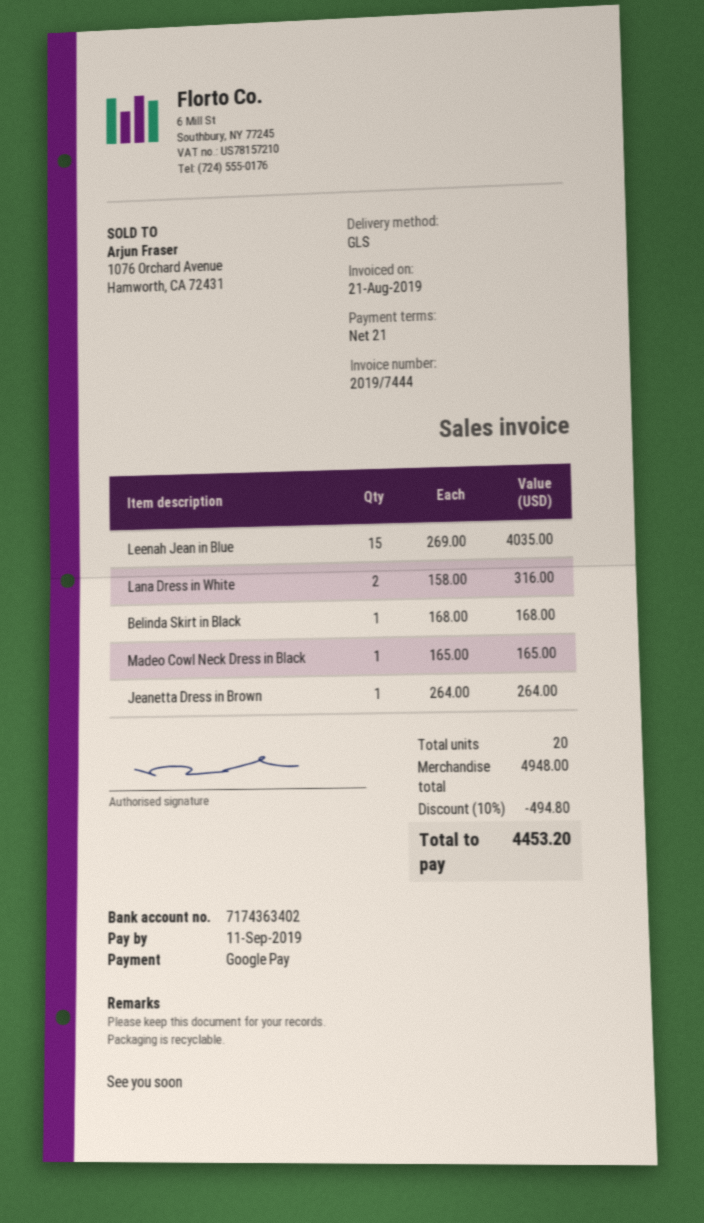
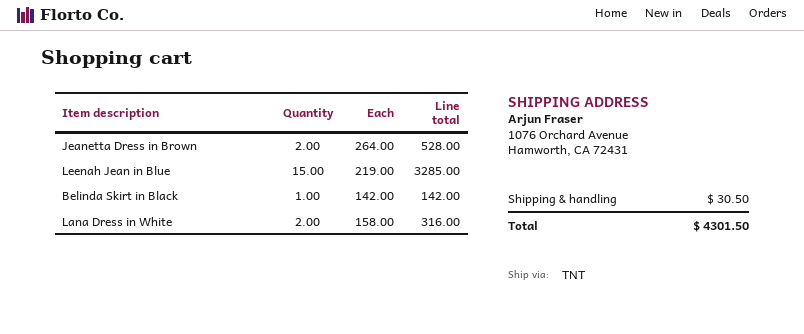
shipping method: GLS -> TNT
Leenah Jean in Blue: 15 x 269.00 = 4035.00 -> 15 x 219.00 = 3285.00
Belinda Skirt in Black: 1 x 168.00 = 168.00 -> 1 x 142.00 = 142.00
Madeo Cowl Neck Dress in Black: 1 x 165.00 = 165.00 -> none
Jeanetta Dress in Brown: 1 x 264.00 = 264.00 -> 2 x 264.00 = 528.00
discount: 10% = 494.80 -> none
shipping: none -> 30.50
total: 4453.20 -> 4301.50

